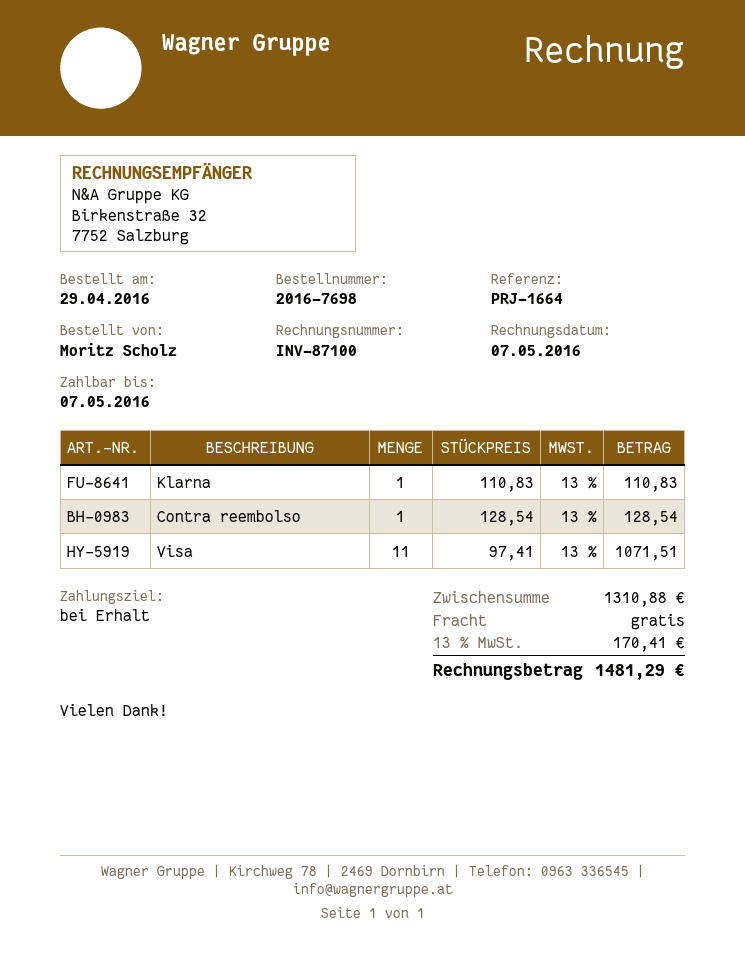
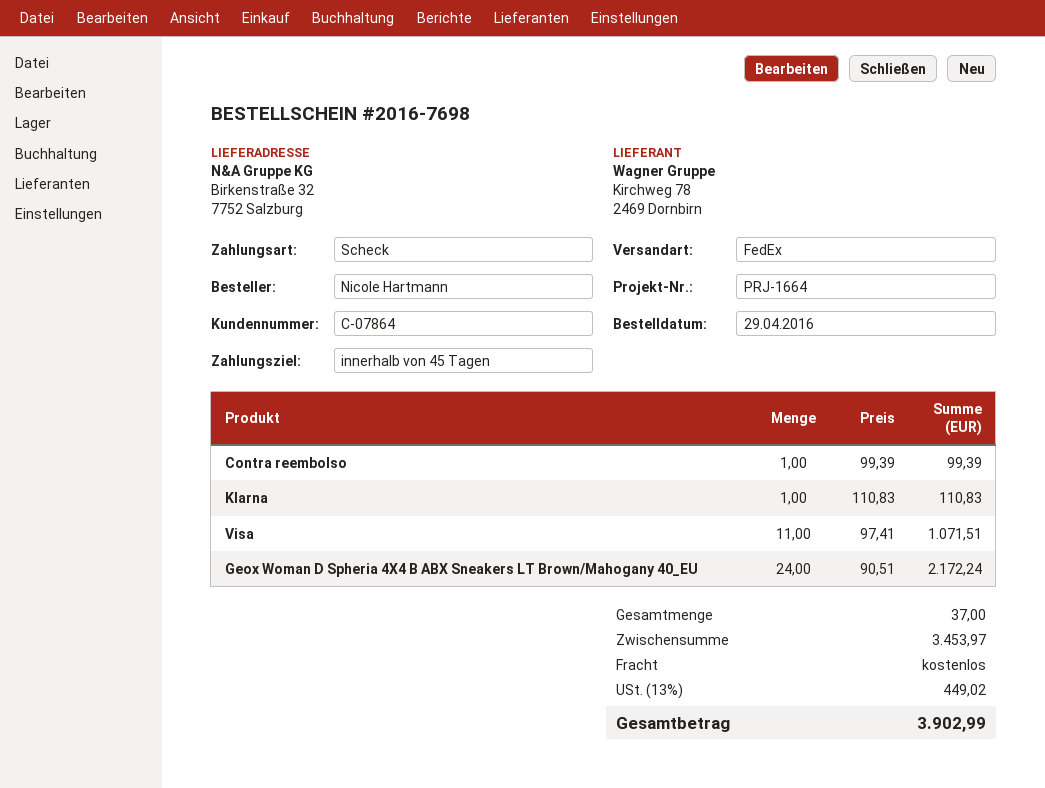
payment terms: on receipt -> 45 days
ordered by: Moritz Scholz -> Nicole Hartmann
Contra reembolso: 1 x 128.54 = 128.54 -> 1 x 99.39 = 99.39
Geox Woman D Spheria 4X4 B ABX Sneakers LT Brown/Mahogany 40_EU: none -> 24 x 90.51 = 2172.24
subtotal: 1310.88 -> 3453.97
tax: 13% = 170.41 -> 13% = 449.02
total: 1481.29 -> 3902.99

